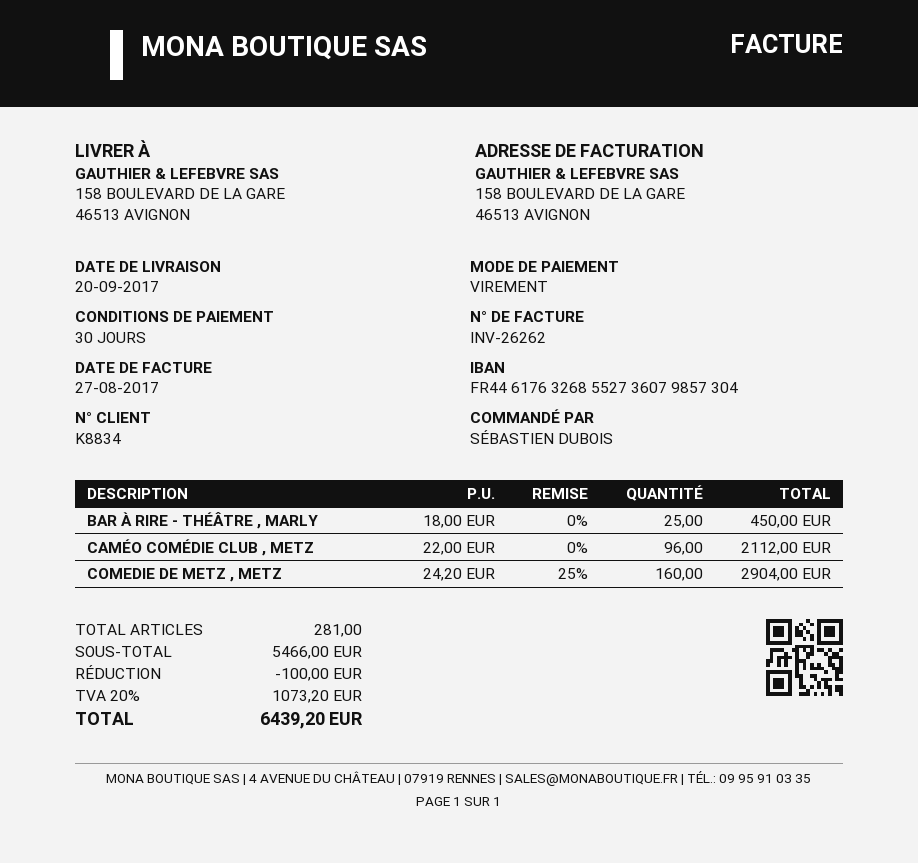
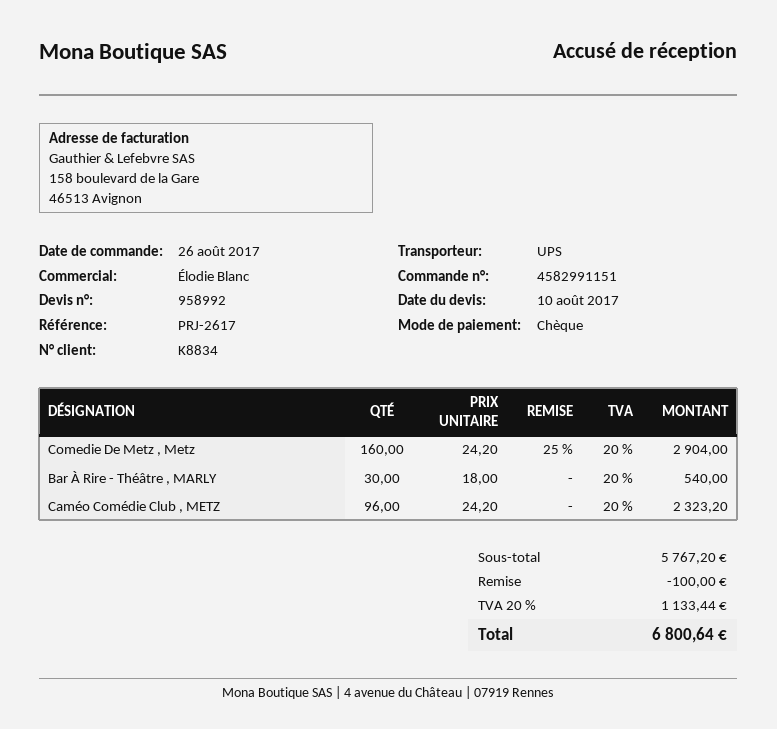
payment method: bank transfer -> cheque
BAR À RIRE - THÉÂTRE , MARLY: 25 x 18.00 = 450.00 -> 30 x 18.00 = 540.00
CAMÉO COMÉDIE CLUB , METZ: 96 x 22.00 = 2112.00 -> 96 x 24.20 = 2323.20
subtotal: 5466.00 -> 5767.20
tax: 20% = 1073.20 -> 20% = 1133.44
total: 6439.20 -> 6800.64

